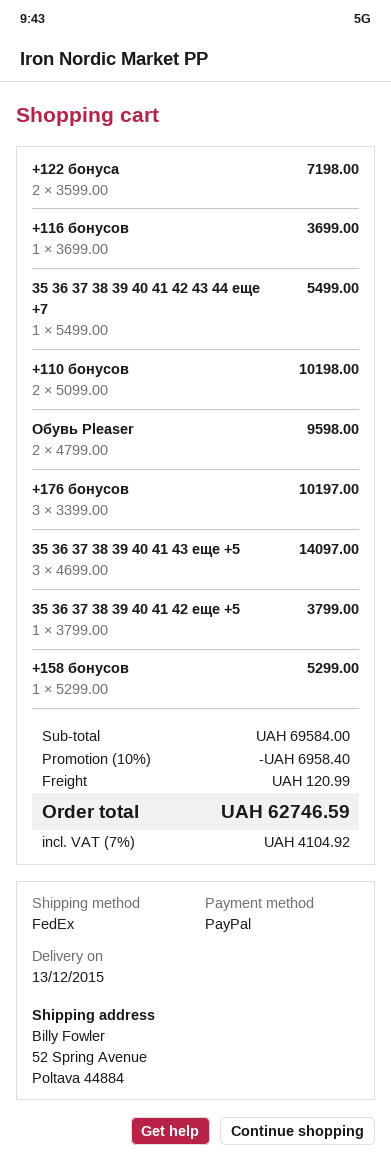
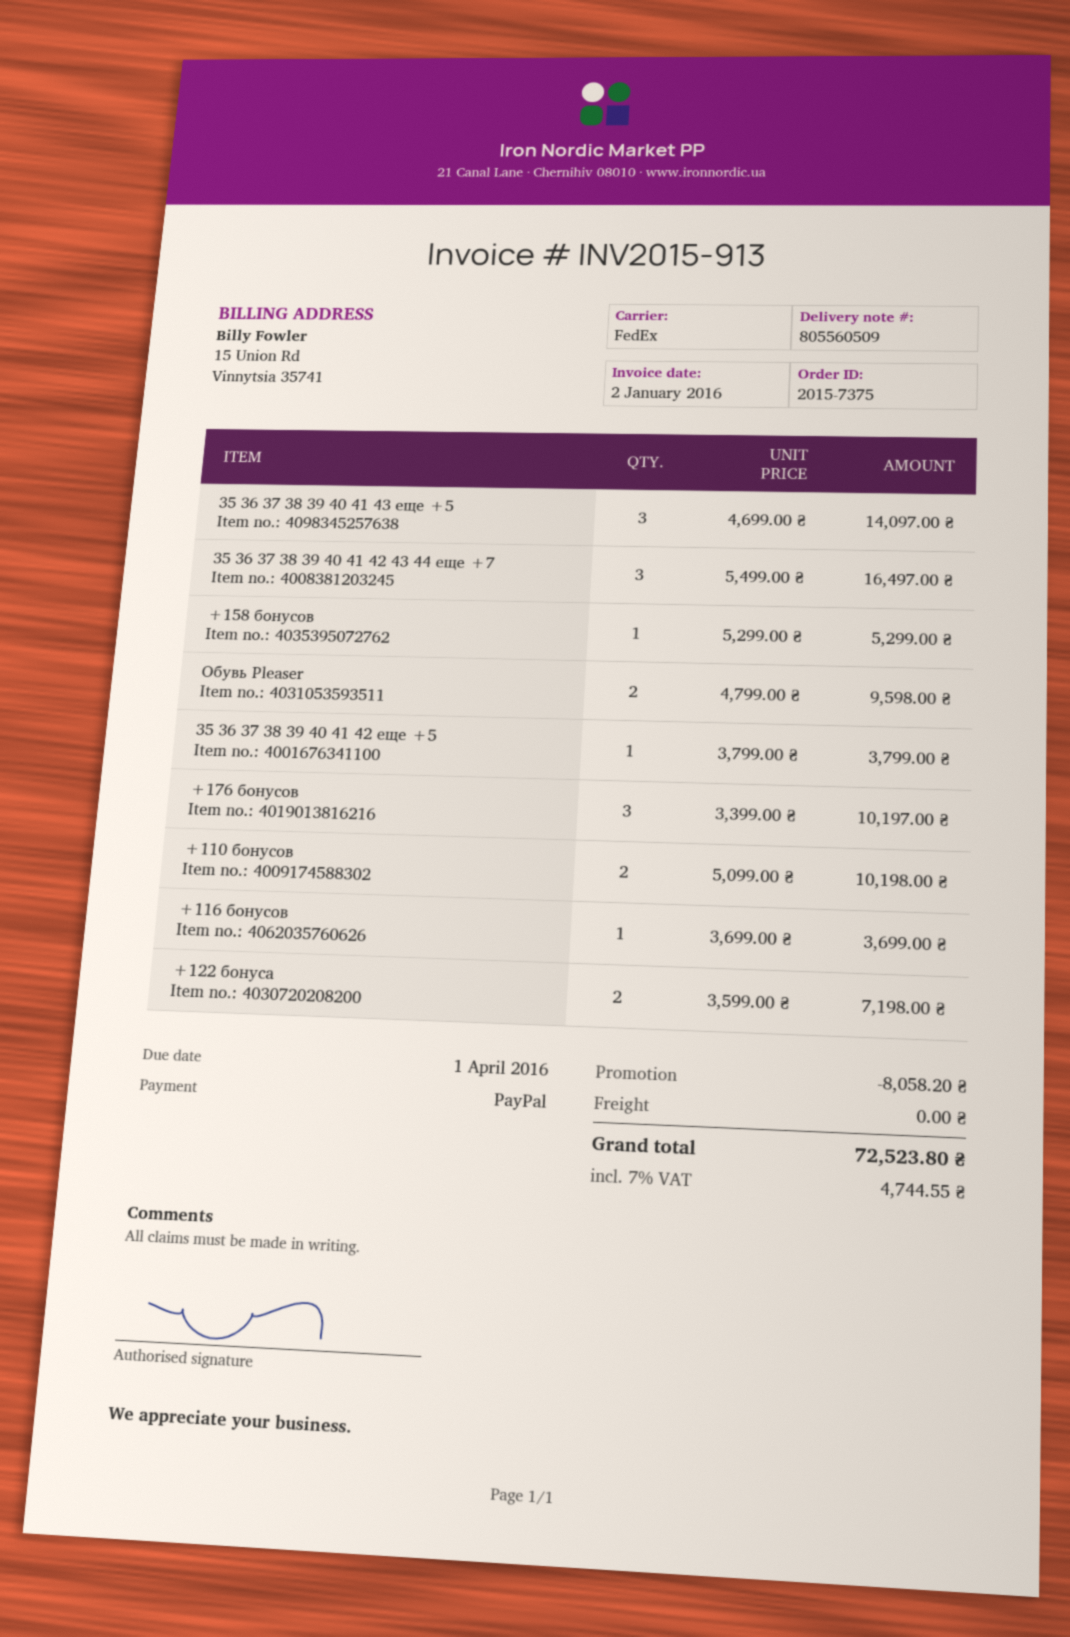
35 36 37 38 39 40 41 42 43 44 еще +7: 1 x 5499.00 = 5499.00 -> 3 x 5499.00 = 16497.00
discount: 6958.40 -> 8058.20
shipping: 120.99 -> 0.00
tax: 7% = 4104.92 -> 7% = 4744.55
total: 62746.59 -> 72523.80

